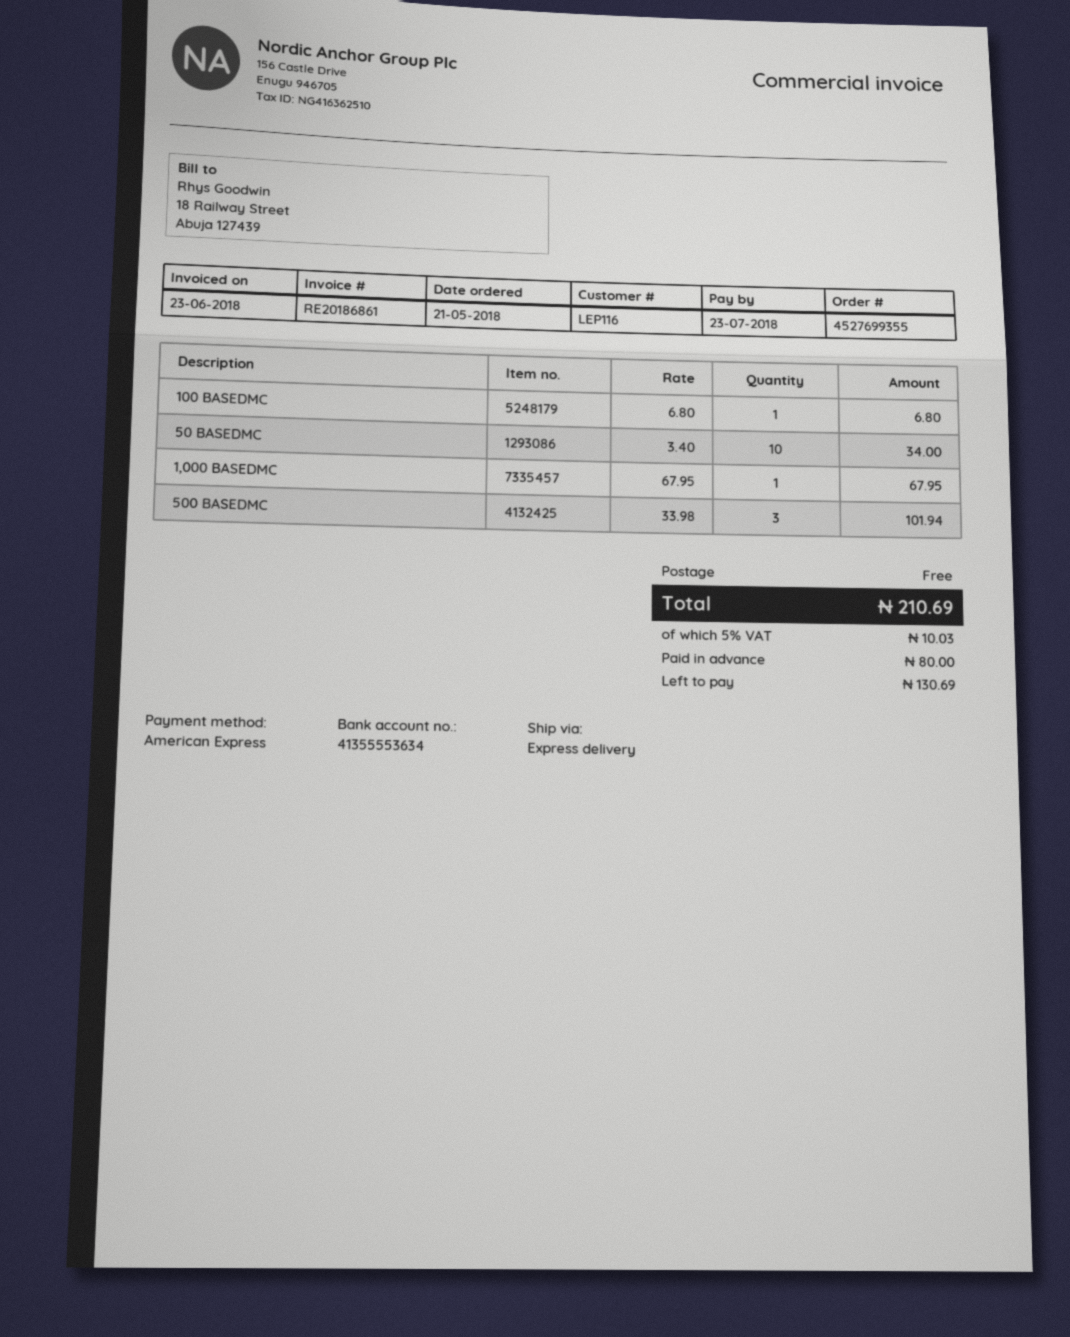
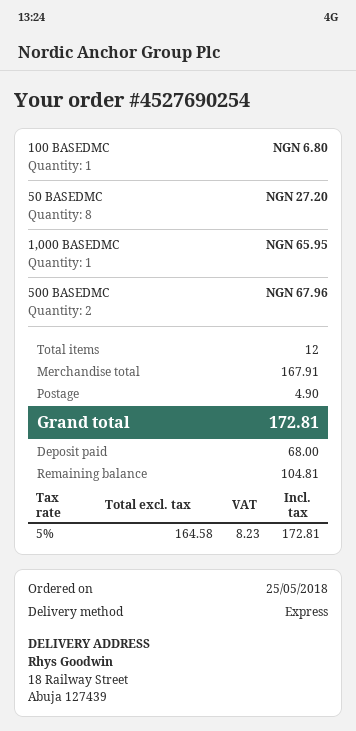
order number: 4527699355 -> 4527690254
order date: 2018-05-21 -> 2018-05-25
50 BASEDMC: 10 for 34.00 -> 8 for 27.20
1,000 BASEDMC: 1 for 67.95 -> 1 for 65.95
500 BASEDMC: 3 for 101.94 -> 2 for 67.96
shipping: 0.00 -> 4.90
tax: 5% = 10.03 -> 5% = 8.23
total: 210.69 -> 172.81
deposit: 80.00 -> 68.00
balance: 130.69 -> 104.81

